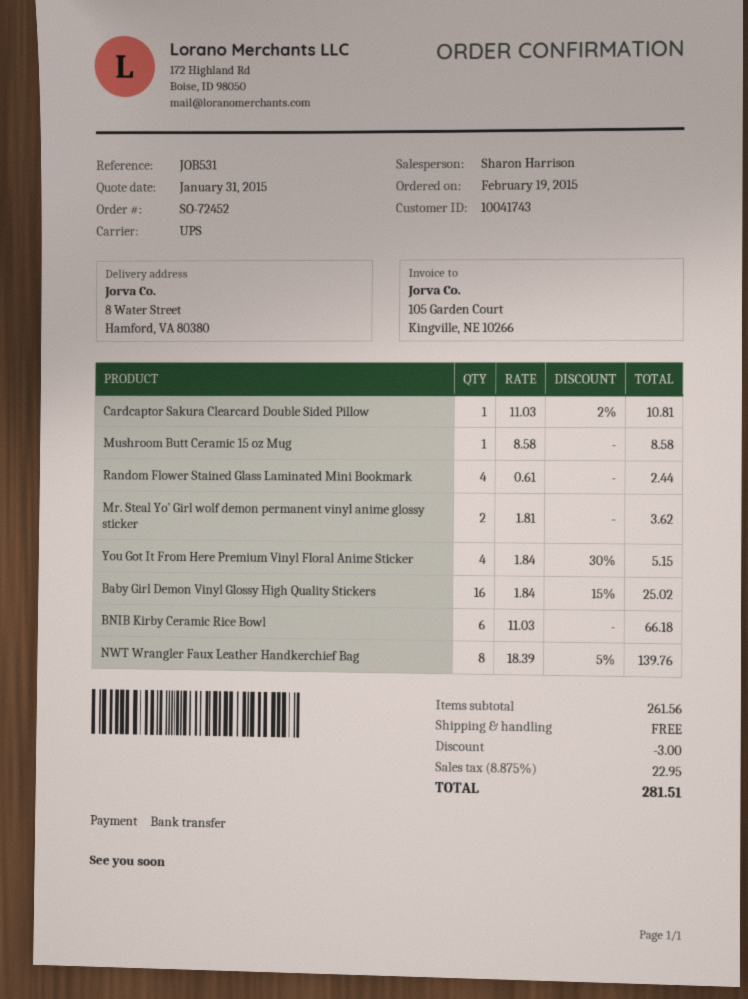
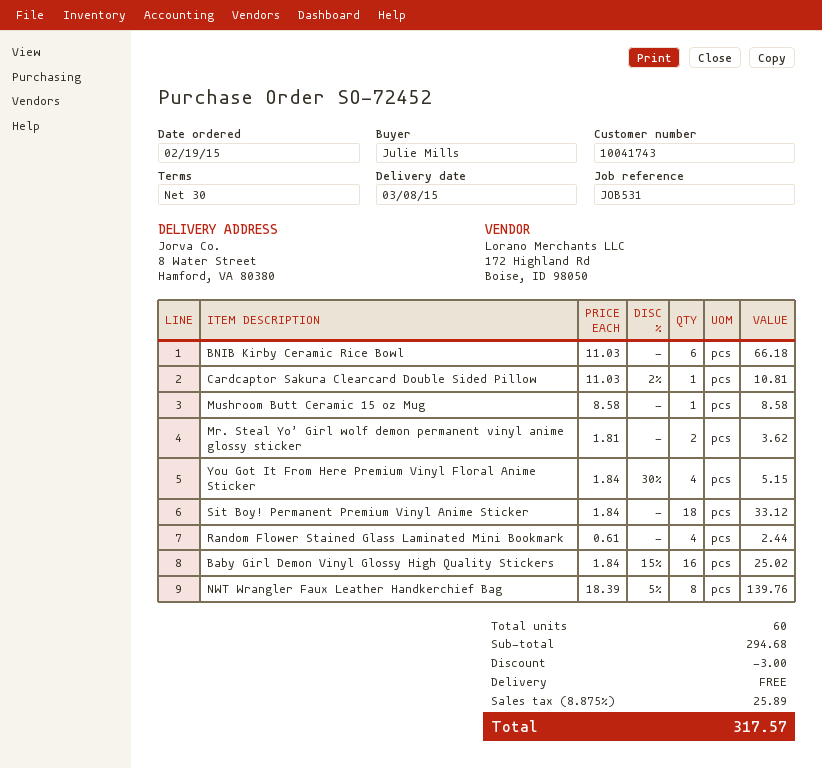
Sit Boy! Permanent Premium Vinyl Anime Sticker: none -> 18 x 1.84 = 33.12
subtotal: 261.56 -> 294.68
tax: 8.875% = 22.95 -> 8.875% = 25.89
total: 281.51 -> 317.57

